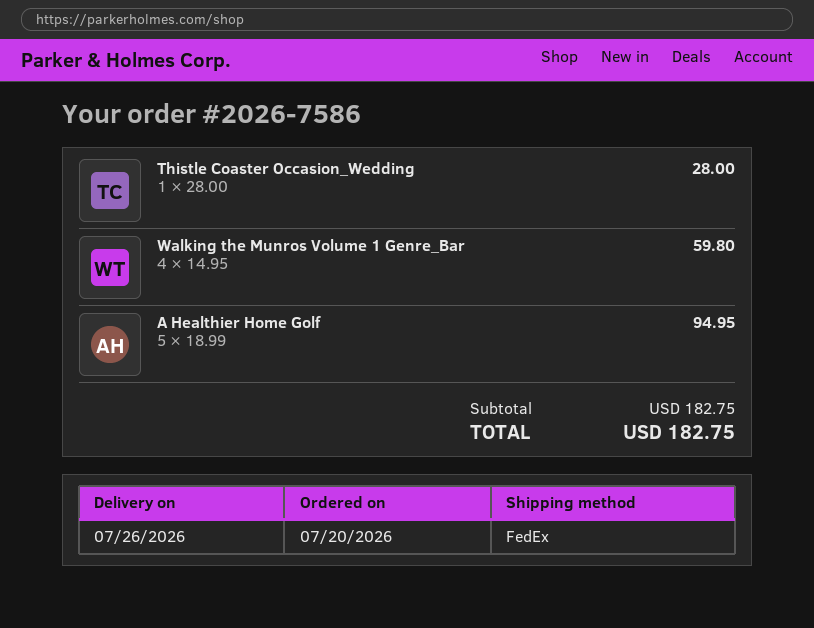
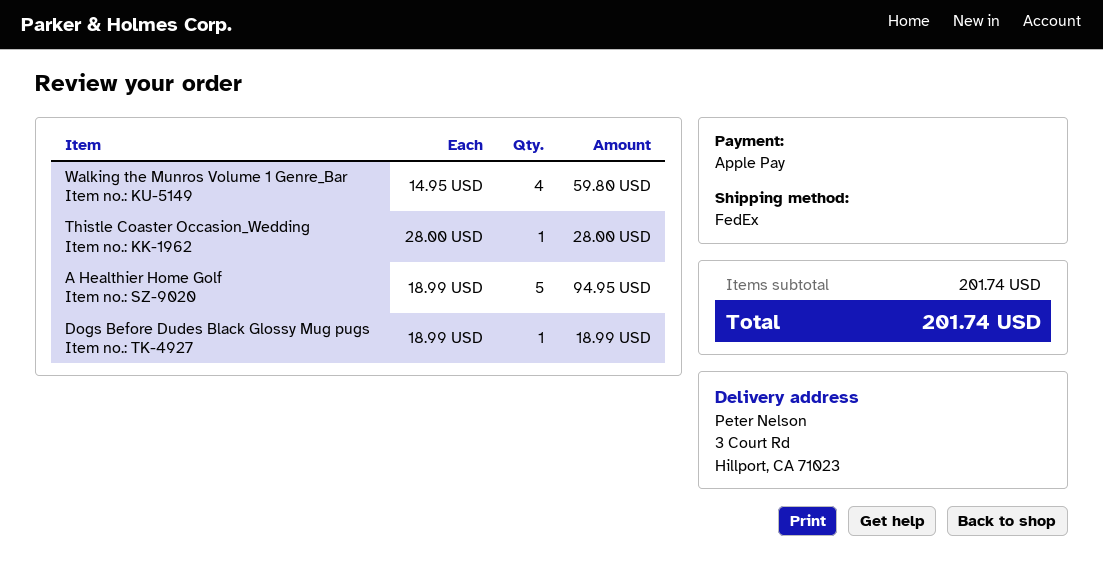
Dogs Before Dudes Black Glossy Mug pugs: none -> 1 x 18.99 = 18.99
subtotal: 182.75 -> 201.74
total: 182.75 -> 201.74

